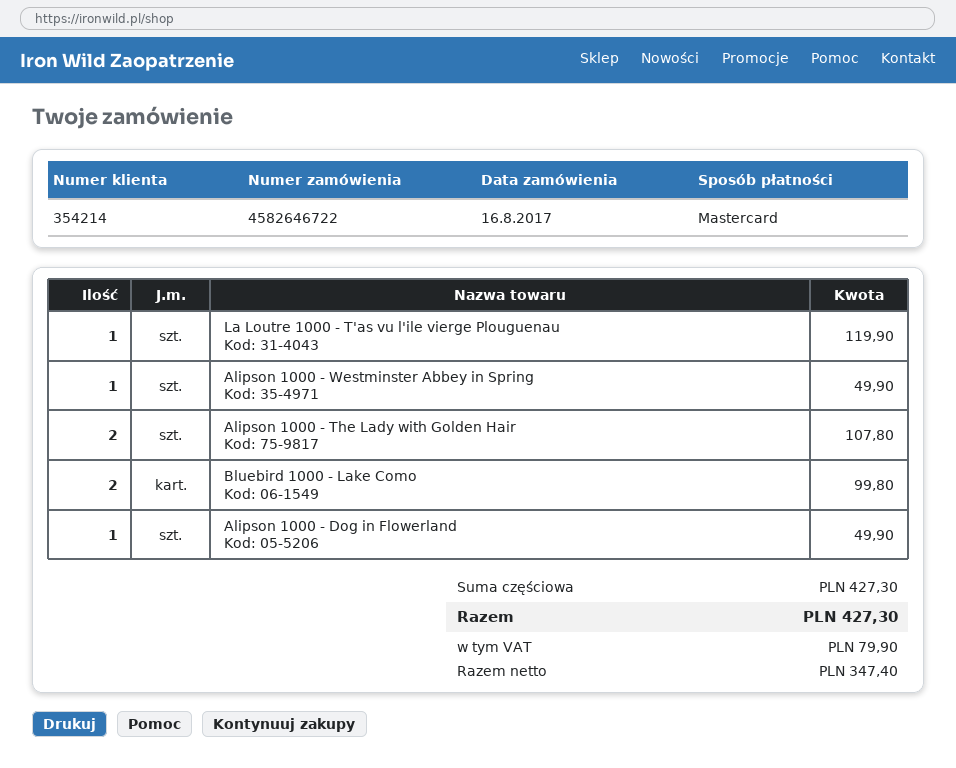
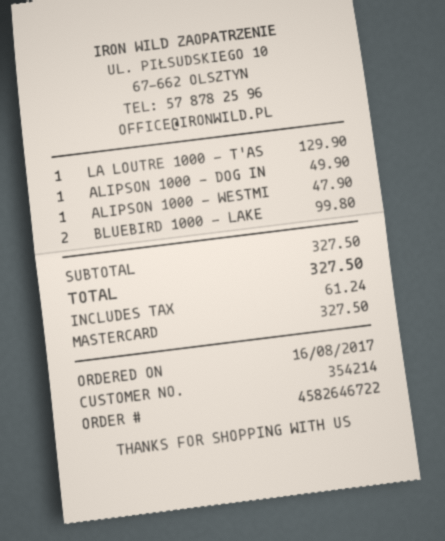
La Loutre 1000 - T'as vu l'ile vierge Plouguenau: 1 for 119.90 -> 1 for 129.90
Alipson 1000 - Westminster Abbey in Spring: 1 for 49.90 -> 1 for 47.90
Alipson 1000 - The Lady with Golden Hair: 2 for 107.80 -> none
subtotal: 427.30 -> 327.50
tax: 79.90 -> 61.24
total: 427.30 -> 327.50

